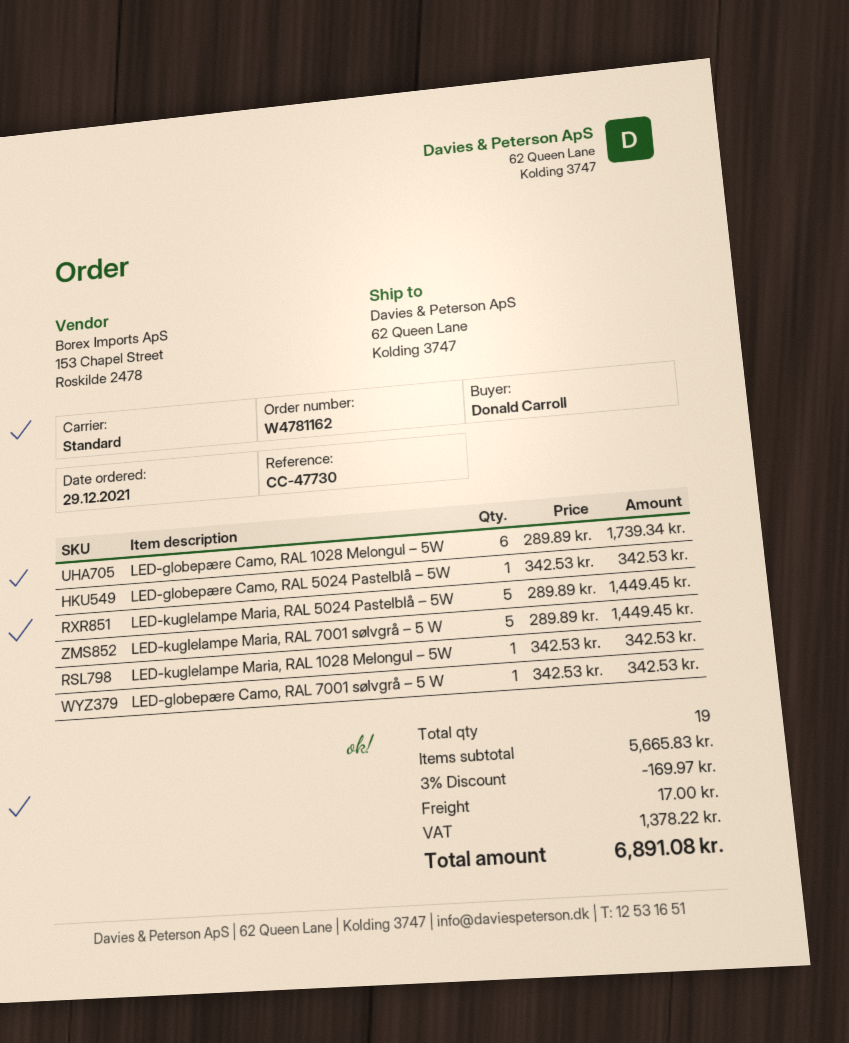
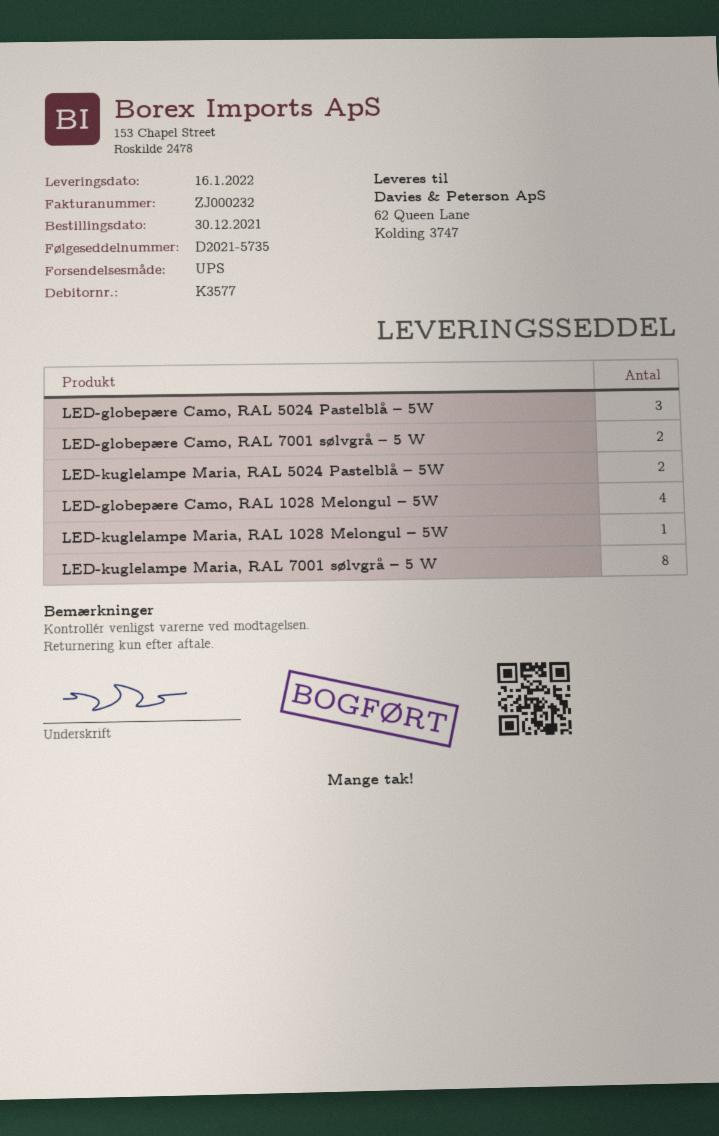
order date: 2021-12-29 -> 2021-12-30
shipping method: standard -> UPS
LED-globepære Camo, RAL 1028 Melongul – 5W: 6 -> 4
LED-globepære Camo, RAL 5024 Pastelblå – 5W: 1 -> 3
LED-kuglelampe Maria, RAL 5024 Pastelblå – 5W: 5 -> 2
LED-kuglelampe Maria, RAL 7001 sølvgrå – 5 W: 5 -> 8
LED-globepære Camo, RAL 7001 sølvgrå – 5 W: 1 -> 2

